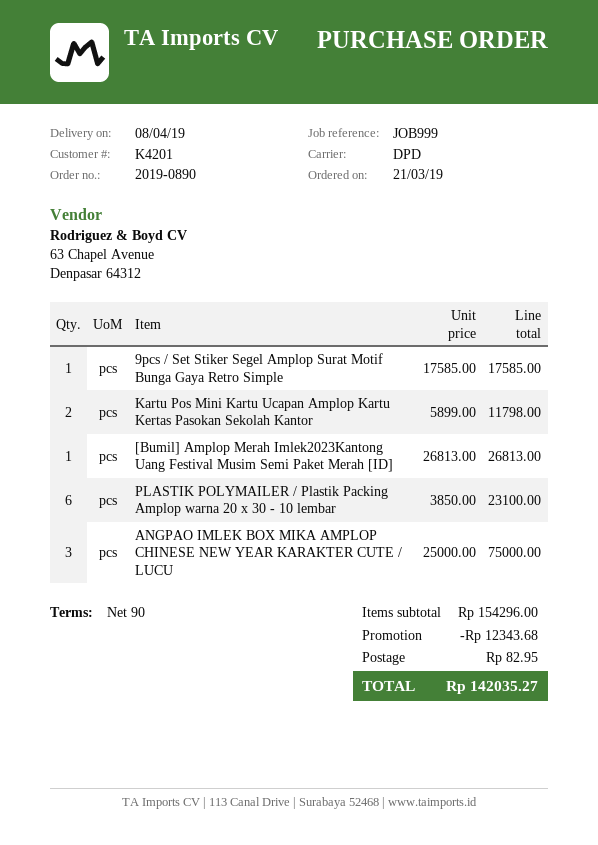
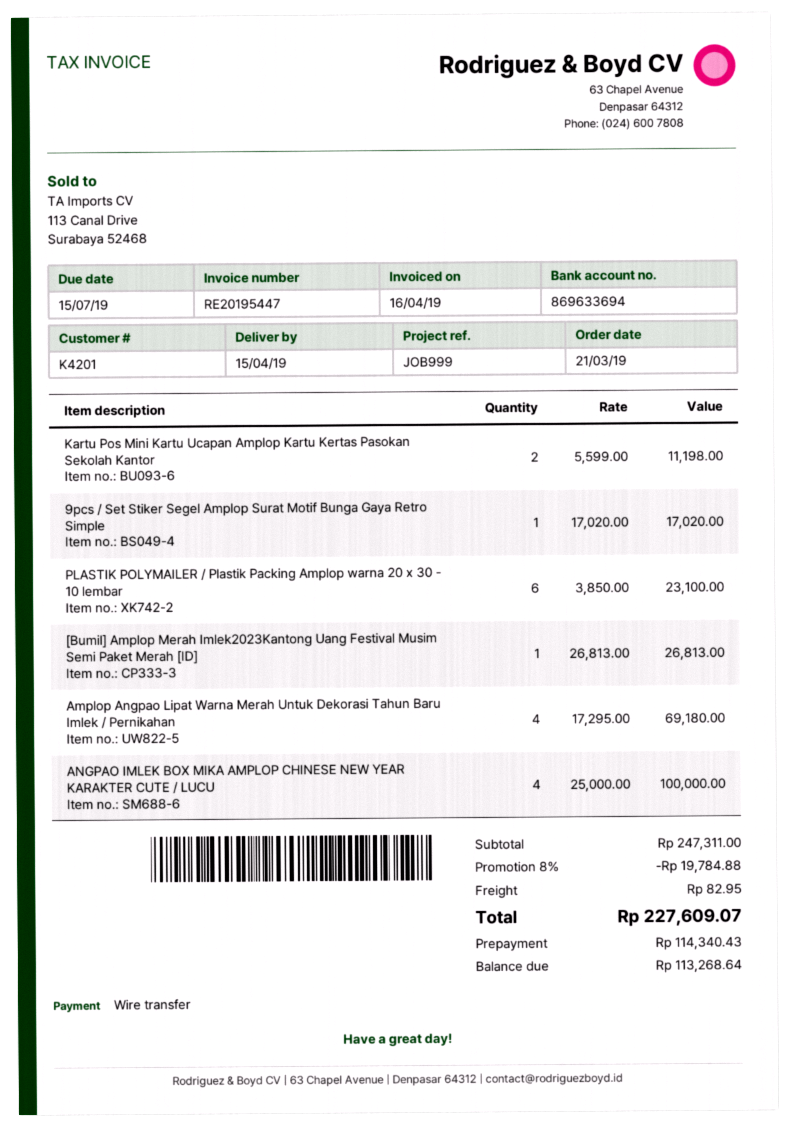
delivery date: 2019-04-08 -> 2019-04-15
9pcs / Set Stiker Segel Amplop Surat Motif Bunga Gaya Retro Simple: 1 x 17585.00 = 17585.00 -> 1 x 17020.00 = 17020.00
Kartu Pos Mini Kartu Ucapan Amplop Kartu Kertas Pasokan Sekolah Kantor: 2 x 5899.00 = 11798.00 -> 2 x 5599.00 = 11198.00
ANGPAO IMLEK BOX MIKA AMPLOP CHINESE NEW YEAR KARAKTER CUTE / LUCU: 3 x 25000.00 = 75000.00 -> 4 x 25000.00 = 100000.00
Amplop Angpao Lipat Warna Merah Untuk Dekorasi Tahun Baru Imlek / Pernikahan: none -> 4 x 17295.00 = 69180.00
subtotal: 154296.00 -> 247311.00
discount: 12343.68 -> 19784.88
total: 142035.27 -> 227609.07

